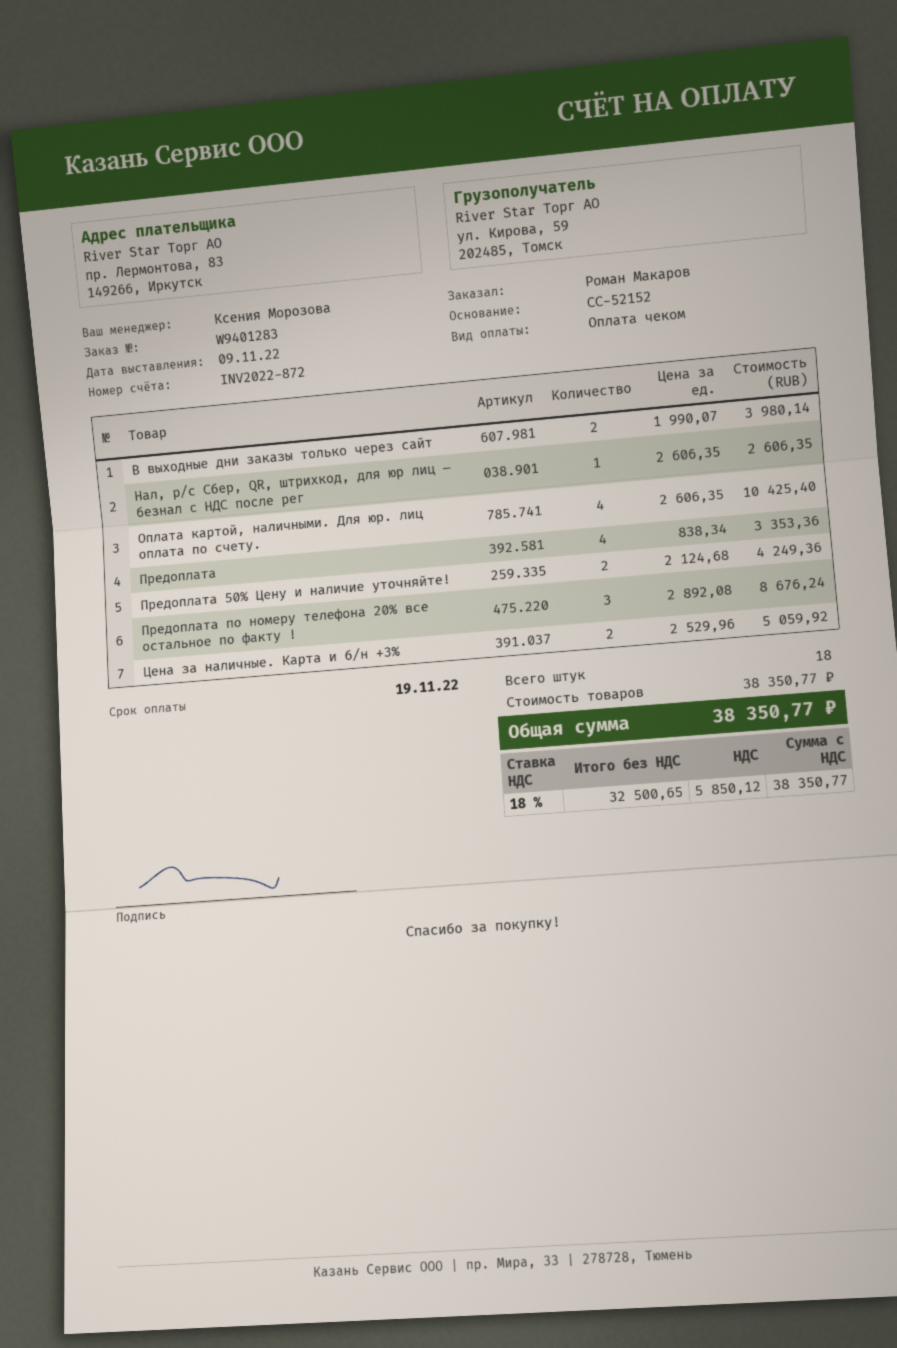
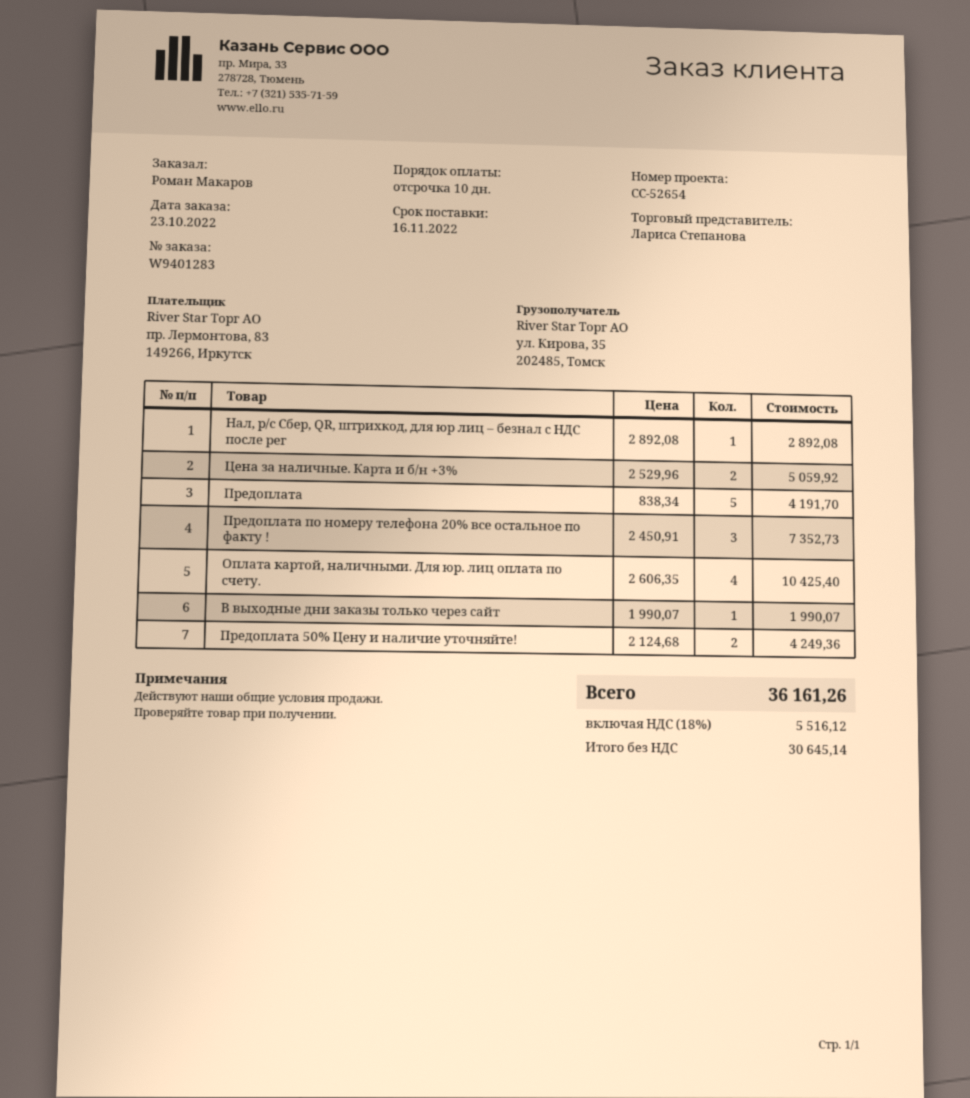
reference: CC-52152 -> CC-52654
sales rep: Ксения Морозова -> Лариса Степанова
ship to: ул. Кирова, 59, 202485, Томск -> ул. Кирова, 35, 202485, Томск
В выходные дни заказы только через сайт: 2 x 1990.07 = 3980.14 -> 1 x 1990.07 = 1990.07
Нал, р/с Сбер, QR, штрихкод, для юр лиц – безнал с НДС после рег: 1 x 2606.35 = 2606.35 -> 1 x 2892.08 = 2892.08
Предоплата: 4 x 838.34 = 3353.36 -> 5 x 838.34 = 4191.70
Предоплата по номеру телефона 20% все остальное по факту !: 3 x 2892.08 = 8676.24 -> 3 x 2450.91 = 7352.73
net: 32500.65 -> 30645.14
tax: 18% = 5850.12 -> 18% = 5516.12
total: 38350.77 -> 36161.26

